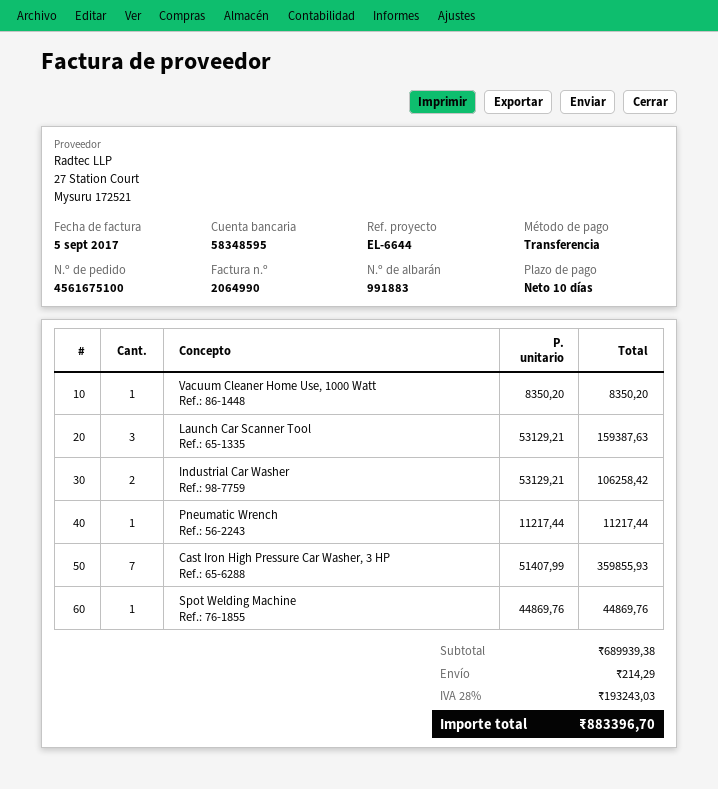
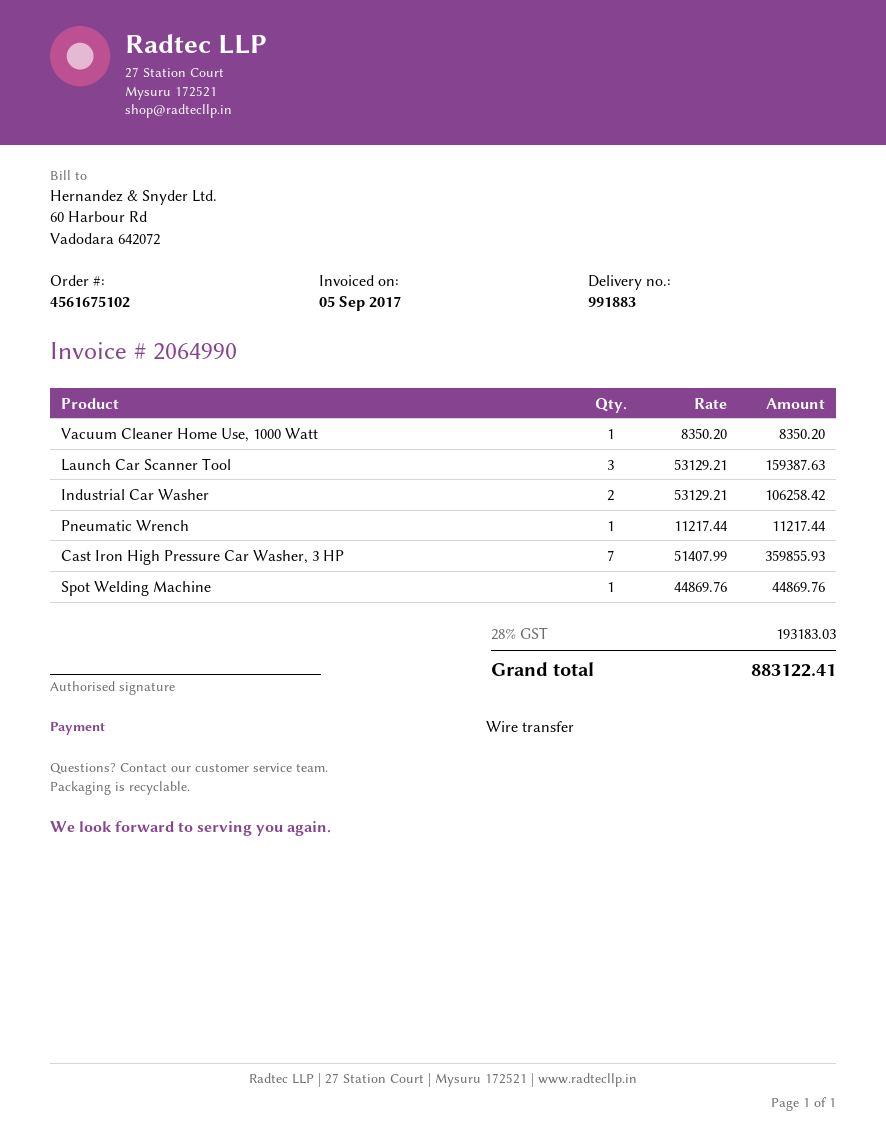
order number: 4561675100 -> 4561675102
shipping: 214.29 -> none
tax: 28% = 193243.03 -> 28% = 193183.03
total: 883396.70 -> 883122.41

